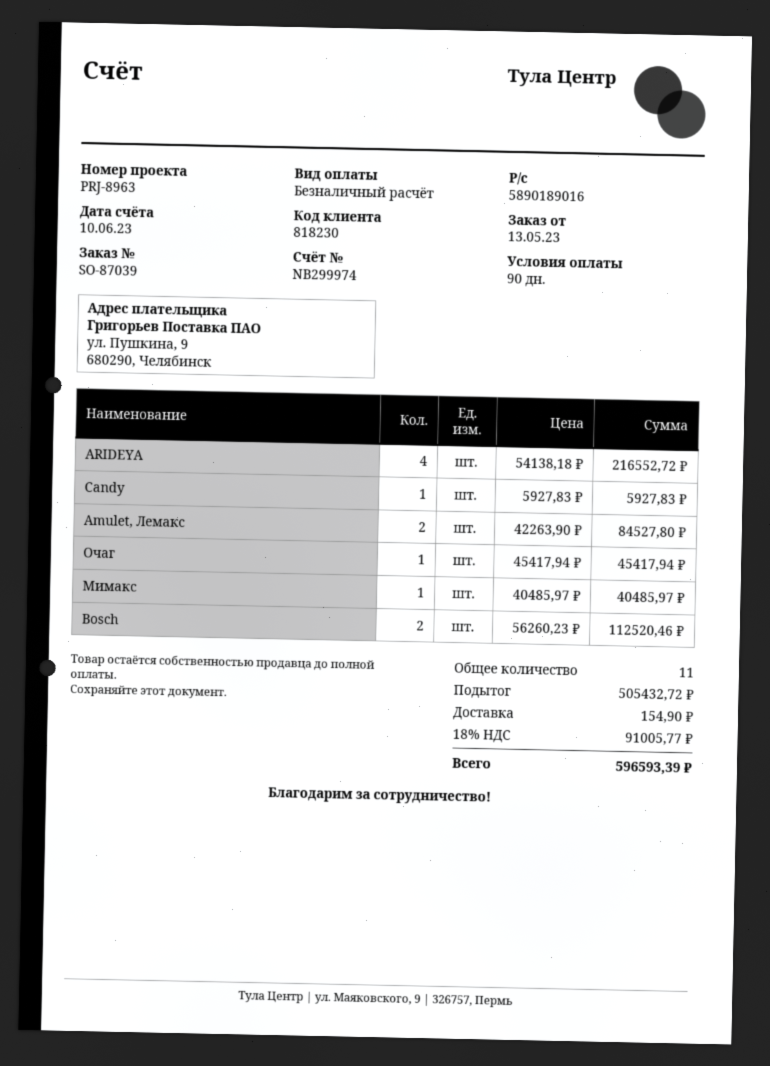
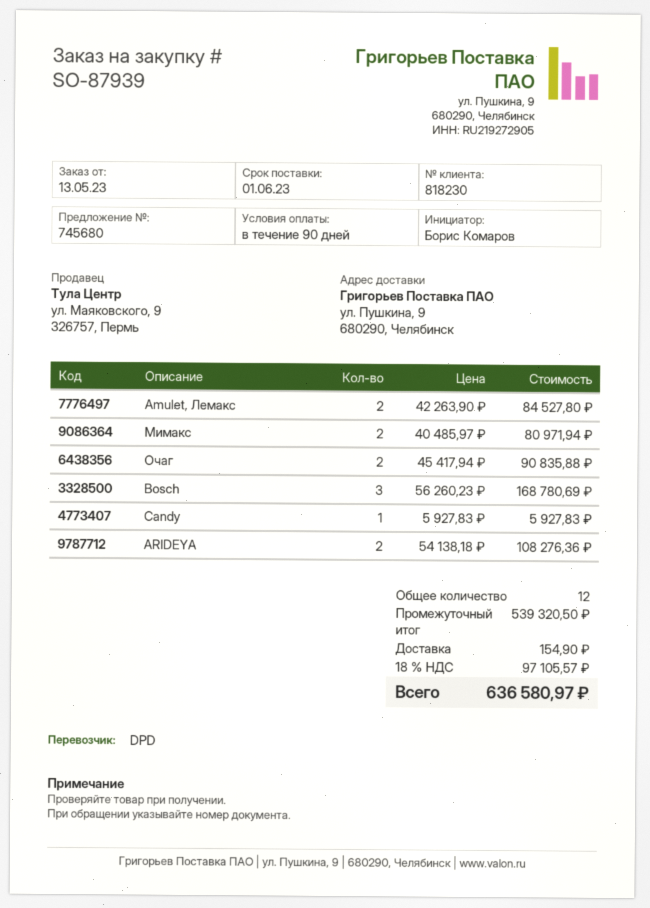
order number: SO-87039 -> SO-87939
ARIDEYA: 4 x 54138.18 = 216552.72 -> 2 x 54138.18 = 108276.36
Очаг: 1 x 45417.94 = 45417.94 -> 2 x 45417.94 = 90835.88
Мимакс: 1 x 40485.97 = 40485.97 -> 2 x 40485.97 = 80971.94
Bosch: 2 x 56260.23 = 112520.46 -> 3 x 56260.23 = 168780.69
total quantity: 11 -> 12
subtotal: 505432.72 -> 539320.50
tax: 18% = 91005.77 -> 18% = 97105.57
total: 596593.39 -> 636580.97

